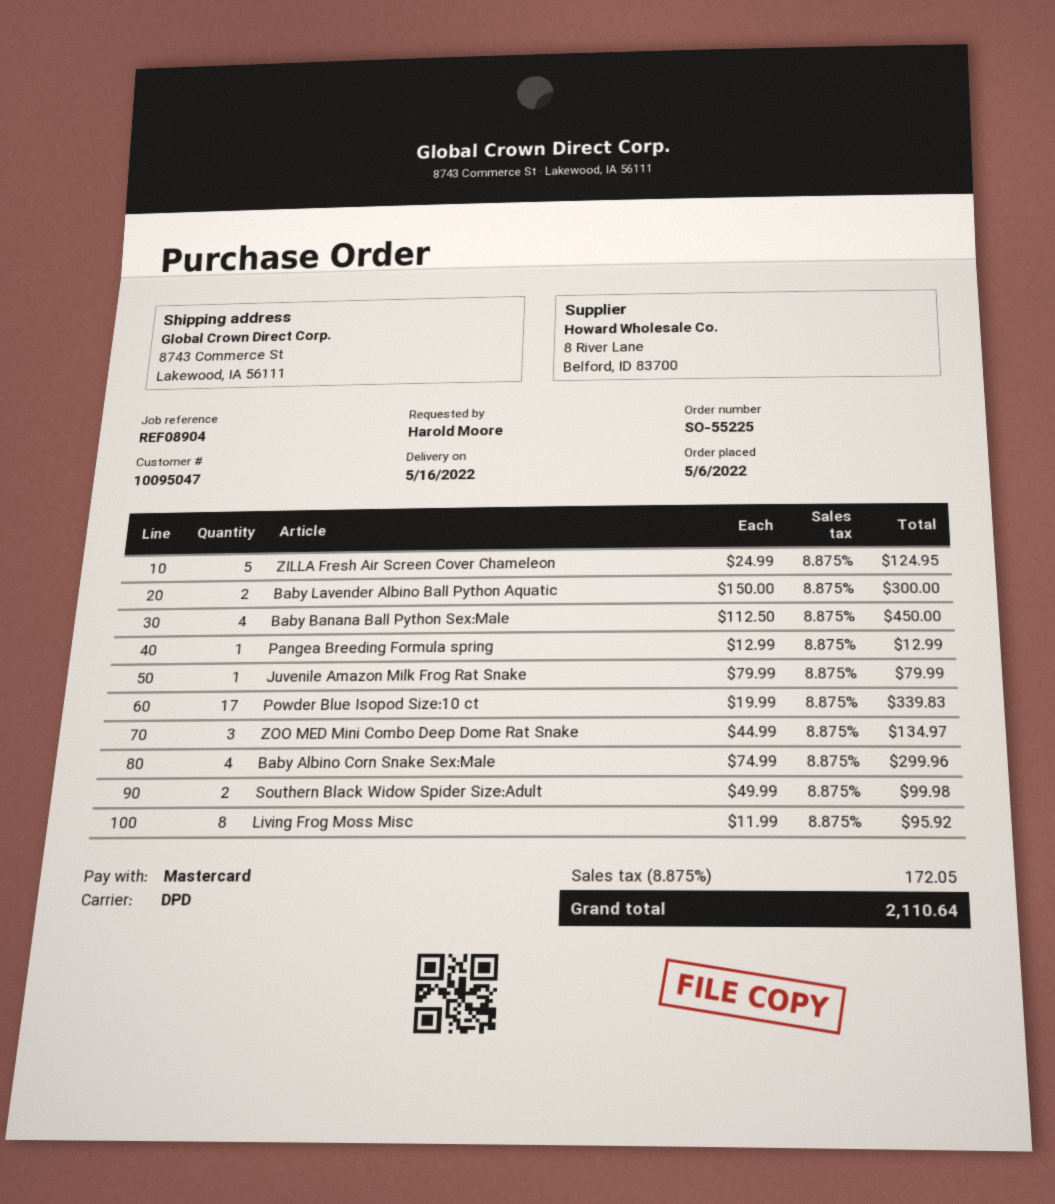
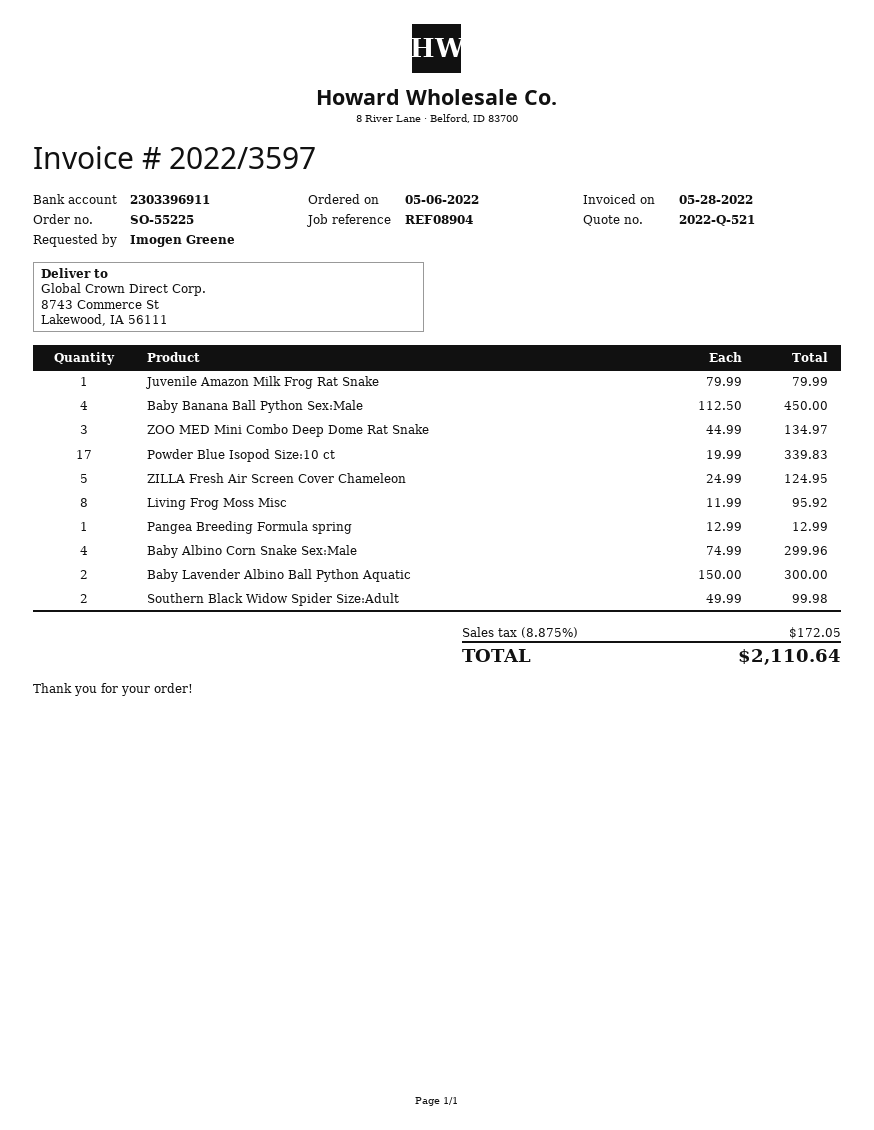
ordered by: Harold Moore -> Imogen Greene

